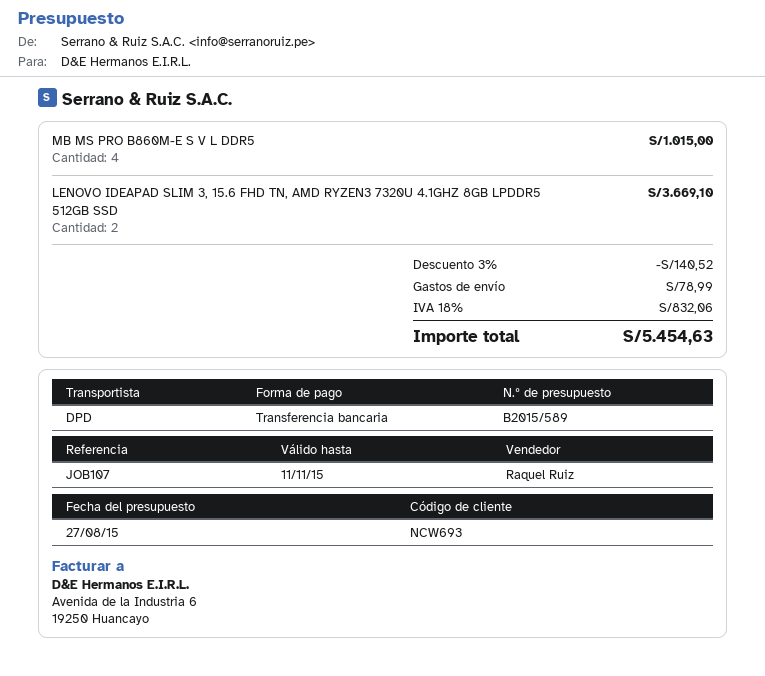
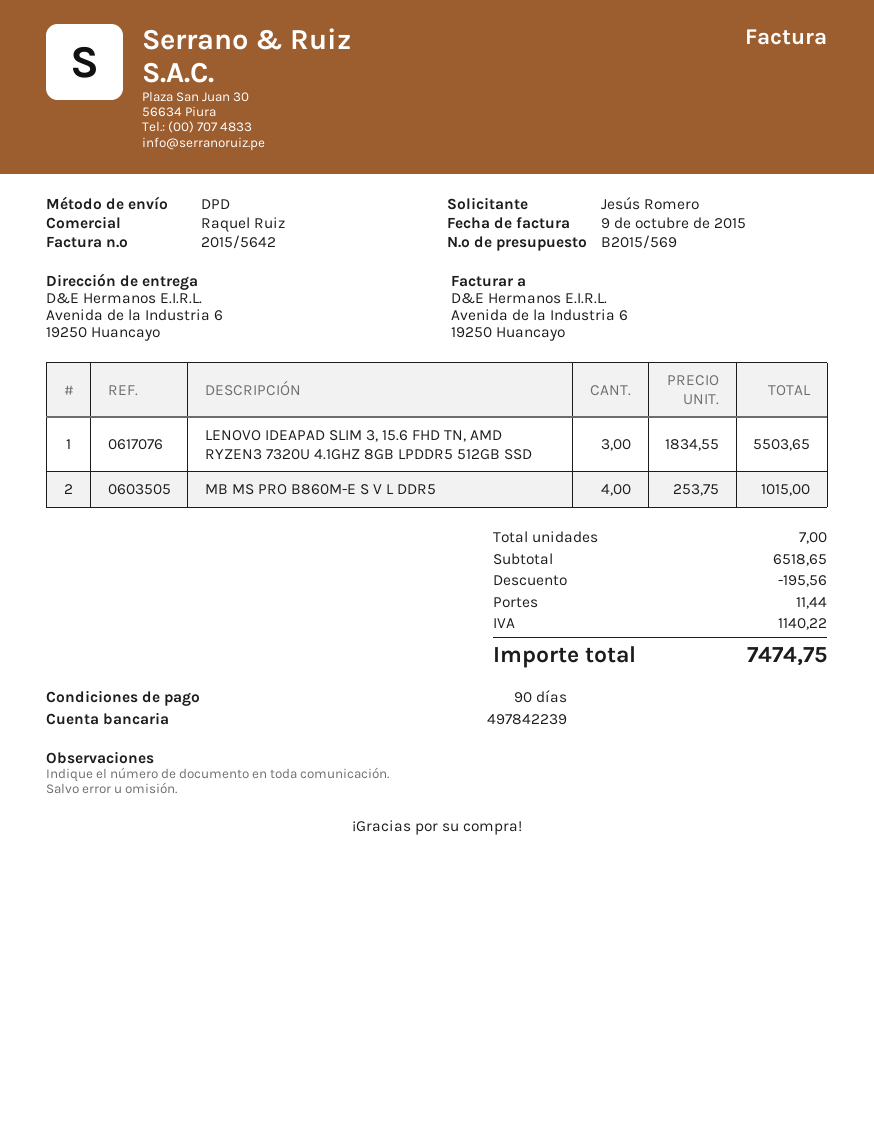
quote number: B2015/589 -> B2015/569
LENOVO IDEAPAD SLIM 3, 15.6 FHD TN, AMD RYZEN3 7320U 4.1GHZ 8GB LPDDR5 512GB SSD: 2 for 3669.10 -> 3 for 5503.65
discount: 140.52 -> 195.56
shipping: 78.99 -> 11.44
tax: 832.06 -> 1140.22
total: 5454.63 -> 7474.75

